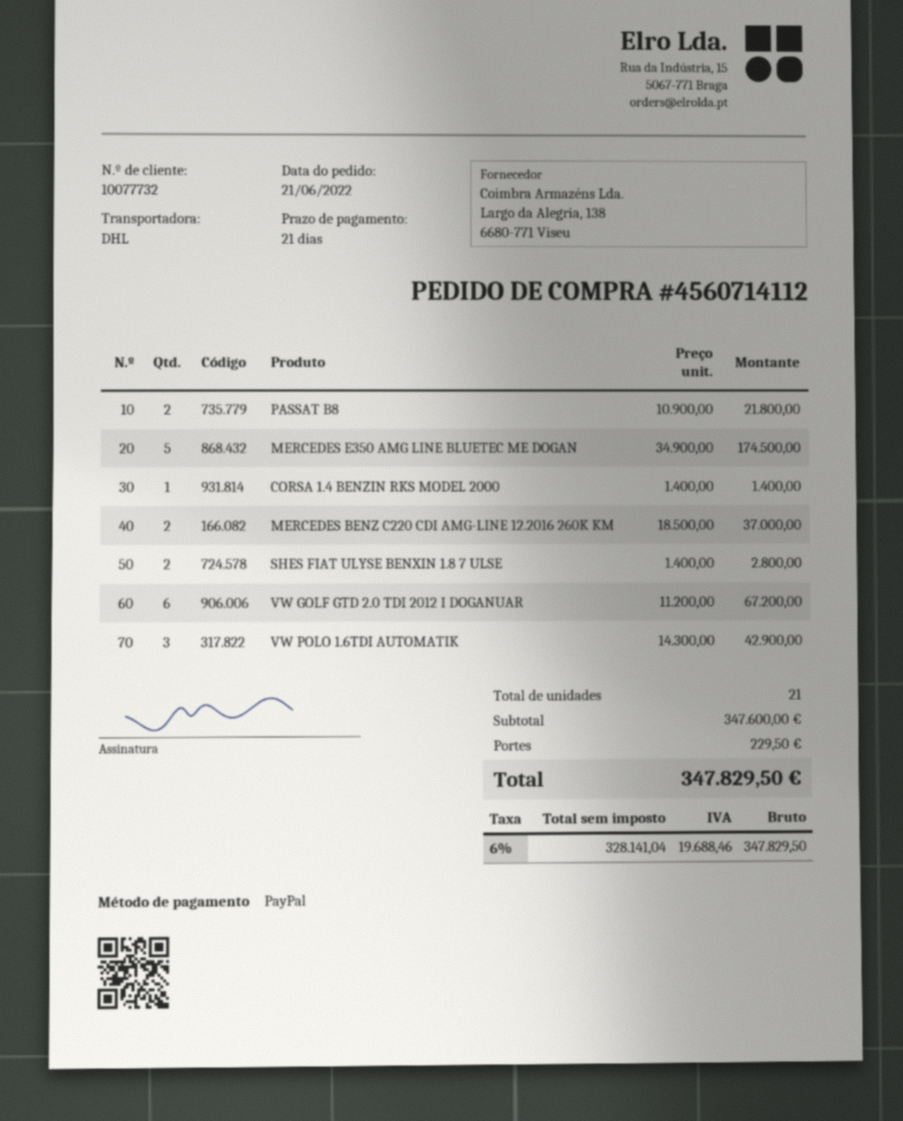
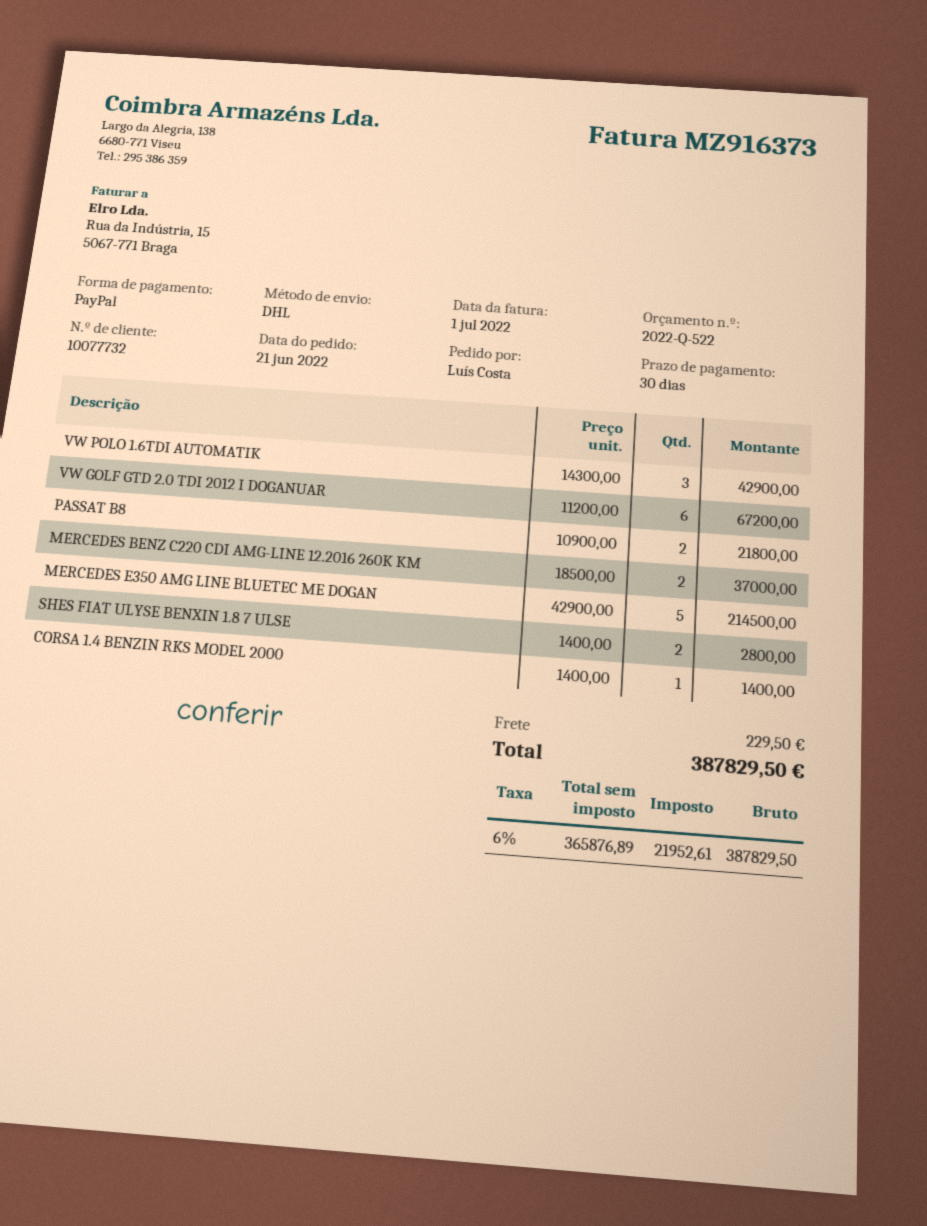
payment terms: 21 days -> 30 days
MERCEDES E350 AMG LINE BLUETEC ME DOGAN: 5 x 34900.00 = 174500.00 -> 5 x 42900.00 = 214500.00
net: 328141.04 -> 365876.89
tax: 6% = 19688.46 -> 6% = 21952.61
total: 347829.50 -> 387829.50

